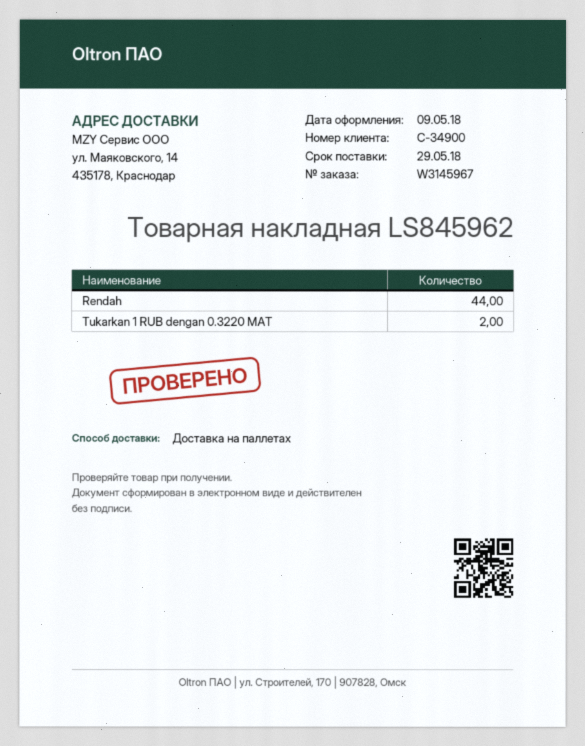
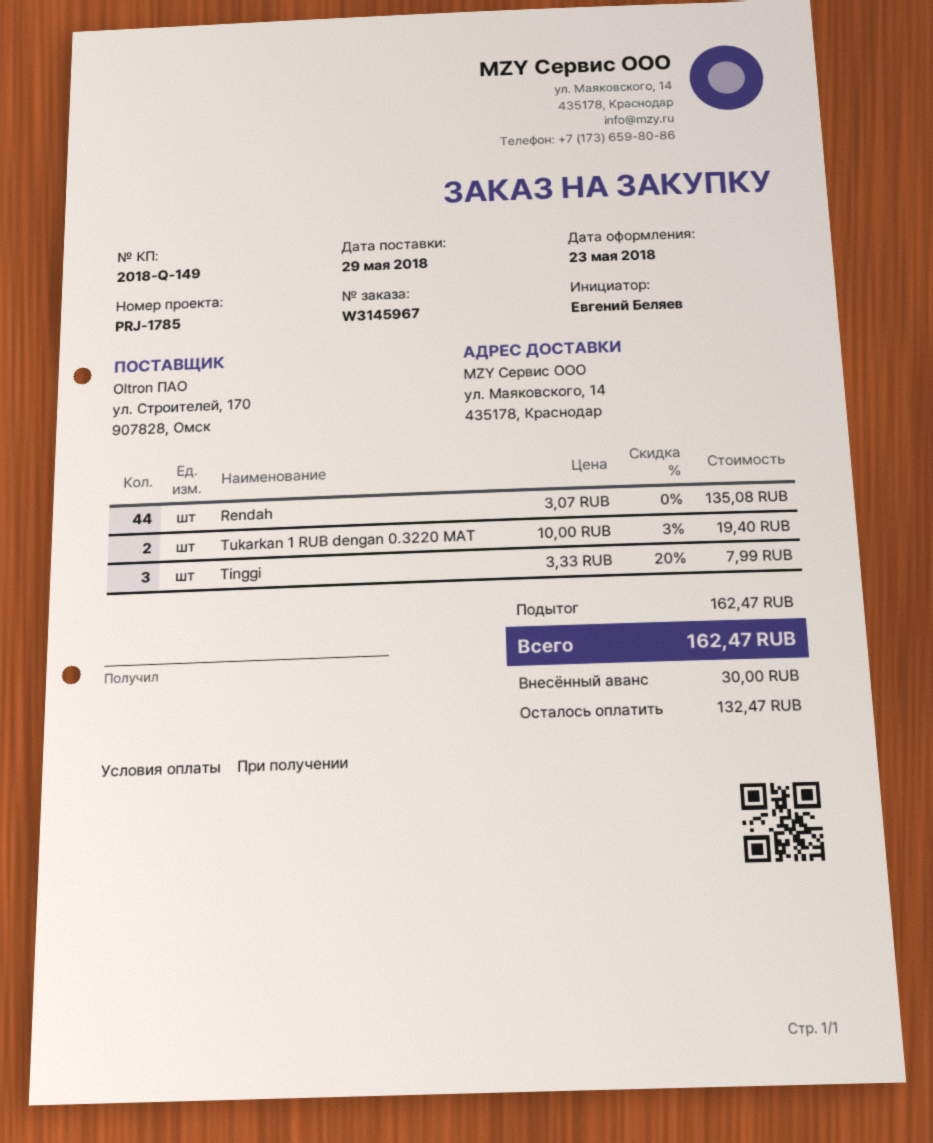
order date: 2018-05-09 -> 2018-05-23
Tinggi: none -> 3

